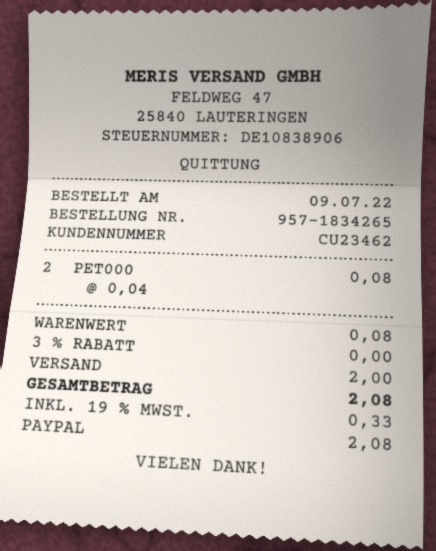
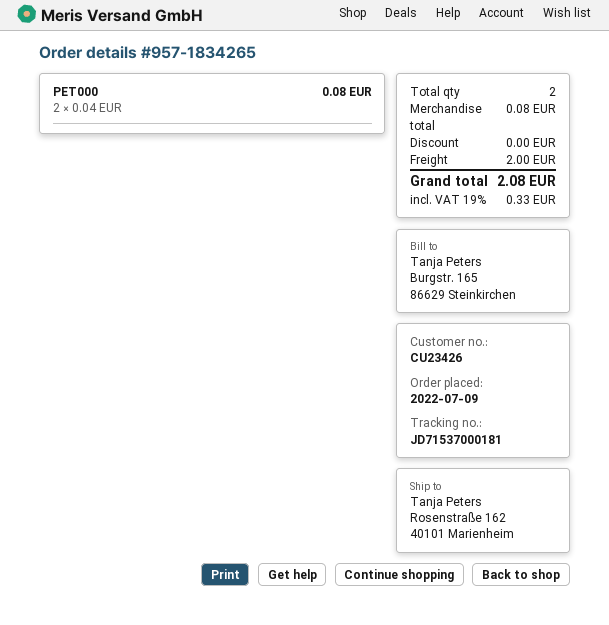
customer number: CU23462 -> CU23426

